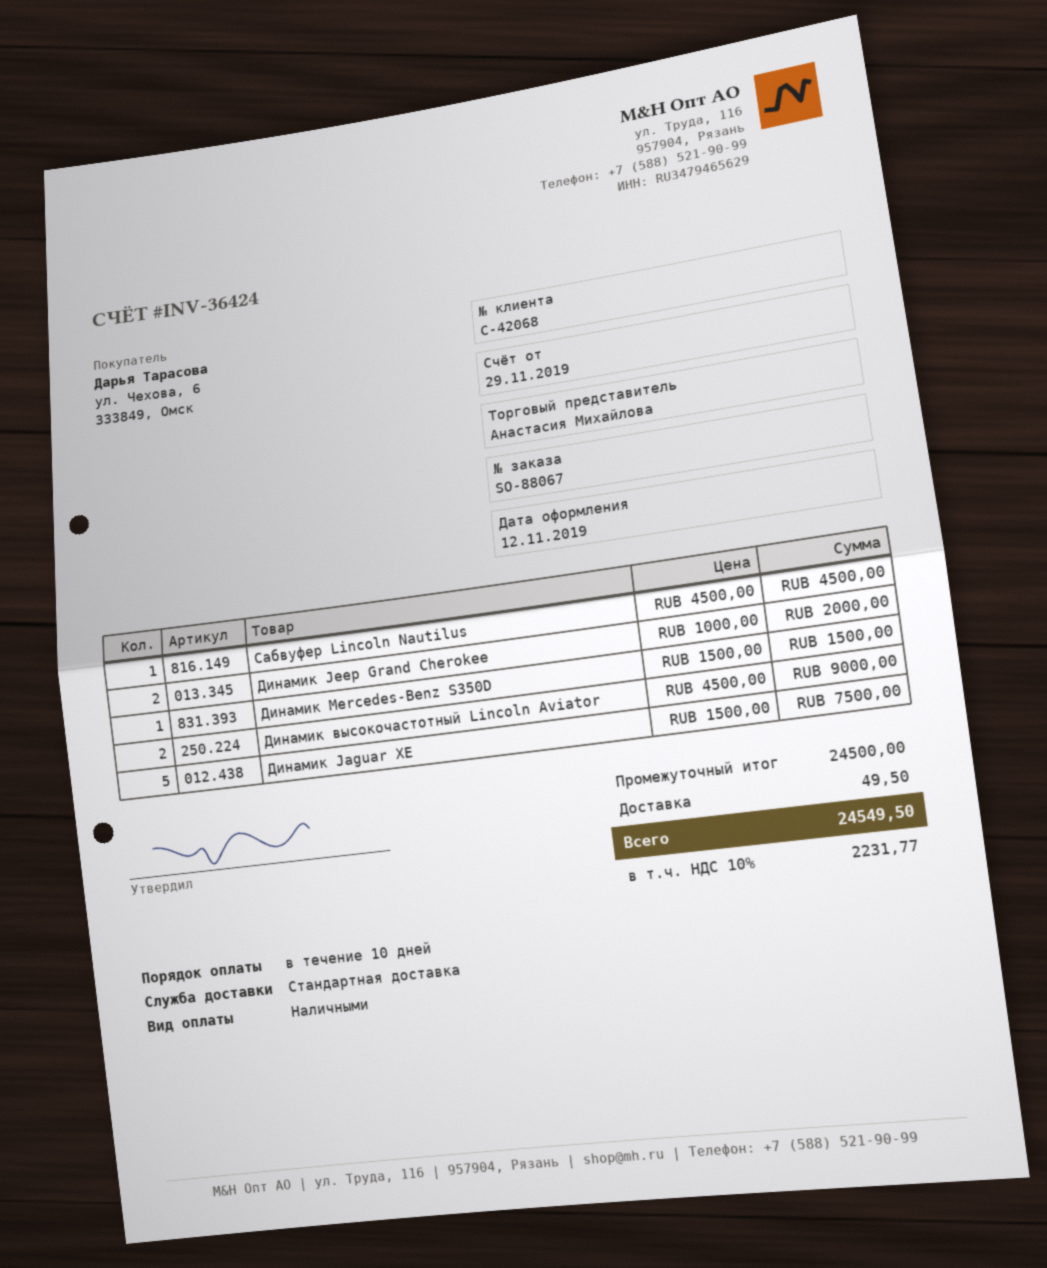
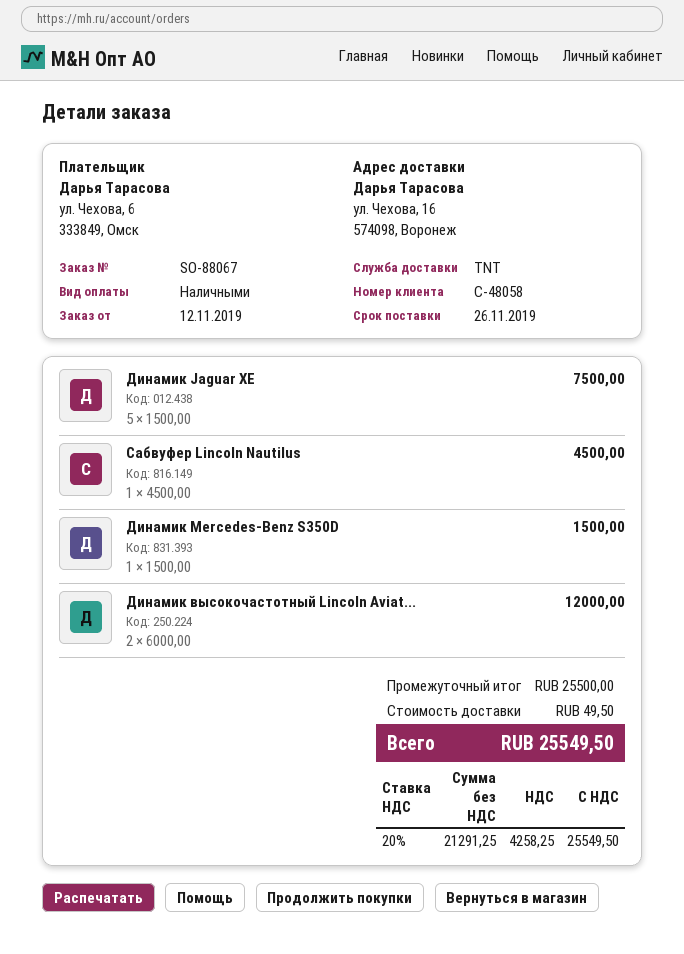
customer number: C-42068 -> C-48058
shipping method: standard -> TNT
Динамик Jeep Grand Cherokee: 2 x 1000.00 = 2000.00 -> none
Динамик высокочастотный Lincoln Aviator: 2 x 4500.00 = 9000.00 -> 2 x 6000.00 = 12000.00
subtotal: 24500.00 -> 25500.00
tax: 10% = 2231.77 -> 20% = 4258.25
total: 24549.50 -> 25549.50

